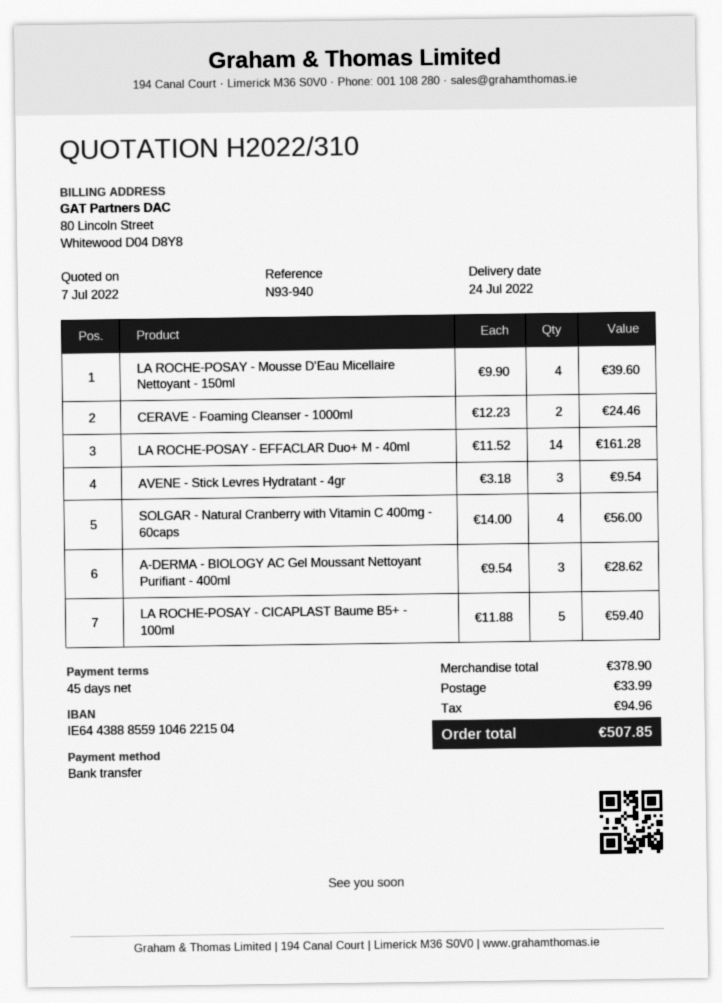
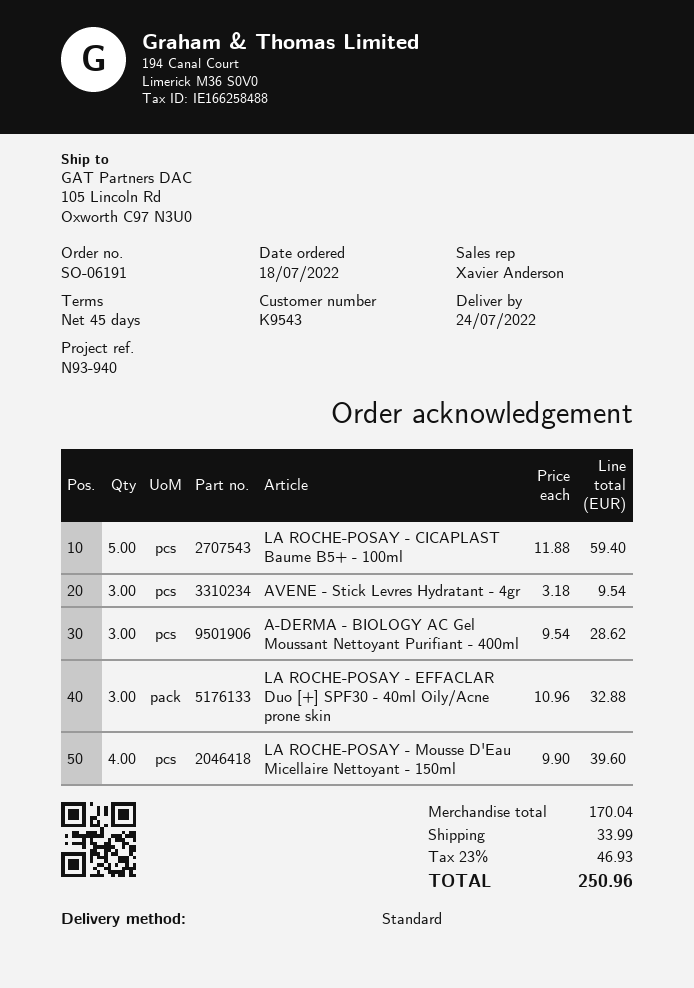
CERAVE - Foaming Cleanser - 1000ml: 2 x 12.23 = 24.46 -> none
LA ROCHE-POSAY - EFFACLAR Duo+ M - 40ml: 14 x 11.52 = 161.28 -> none
SOLGAR - Natural Cranberry with Vitamin C 400mg - 60caps: 4 x 14.00 = 56.00 -> none
LA ROCHE-POSAY - EFFACLAR Duo [+] SPF30 - 40ml Oily/Acne prone skin: none -> 3 x 10.96 = 32.88
subtotal: 378.90 -> 170.04
tax: 94.96 -> 46.93
total: 507.85 -> 250.96

